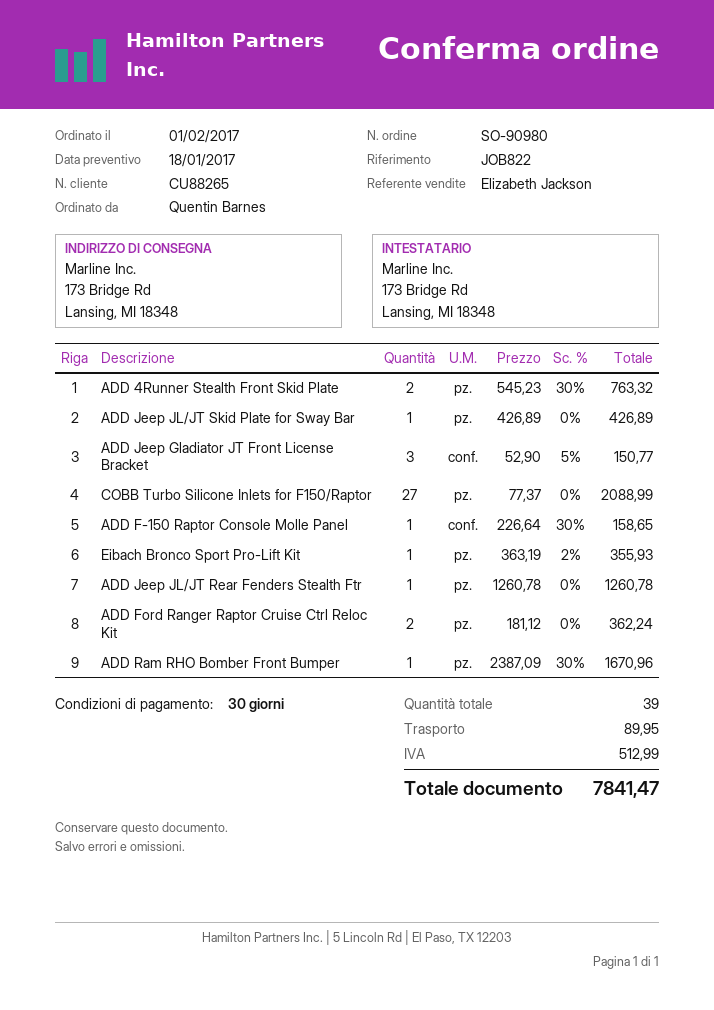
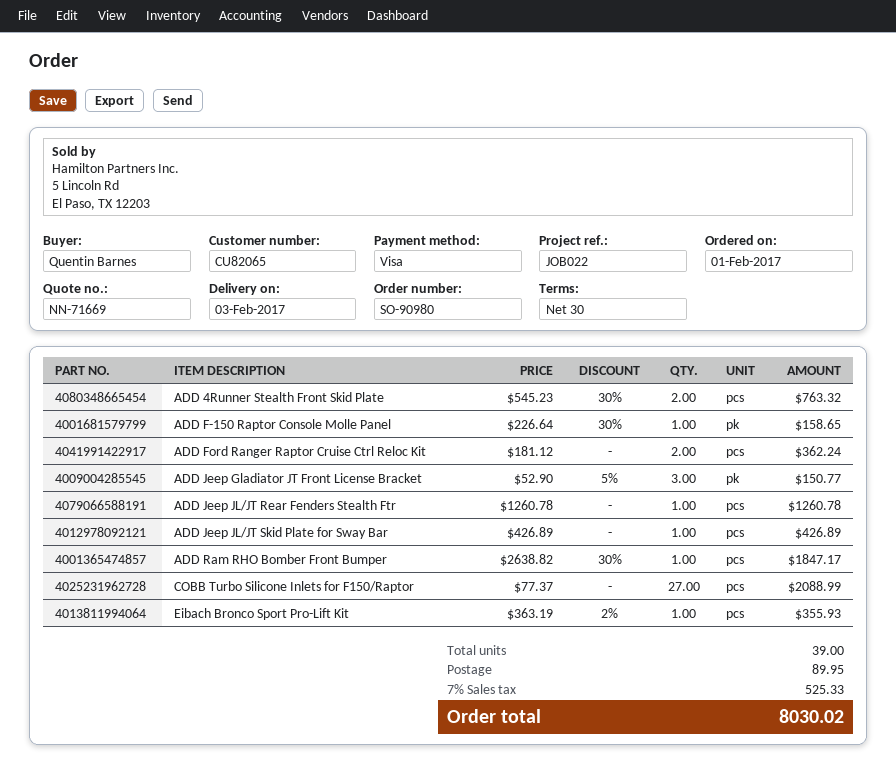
customer number: CU88265 -> CU82065
reference: JOB822 -> JOB022
ADD Ram RHO Bomber Front Bumper: 1 x 2387.09 - 30% = 1670.96 -> 1 x 2638.82 - 30% = 1847.17
tax: 512.99 -> 525.33
total: 7841.47 -> 8030.02

